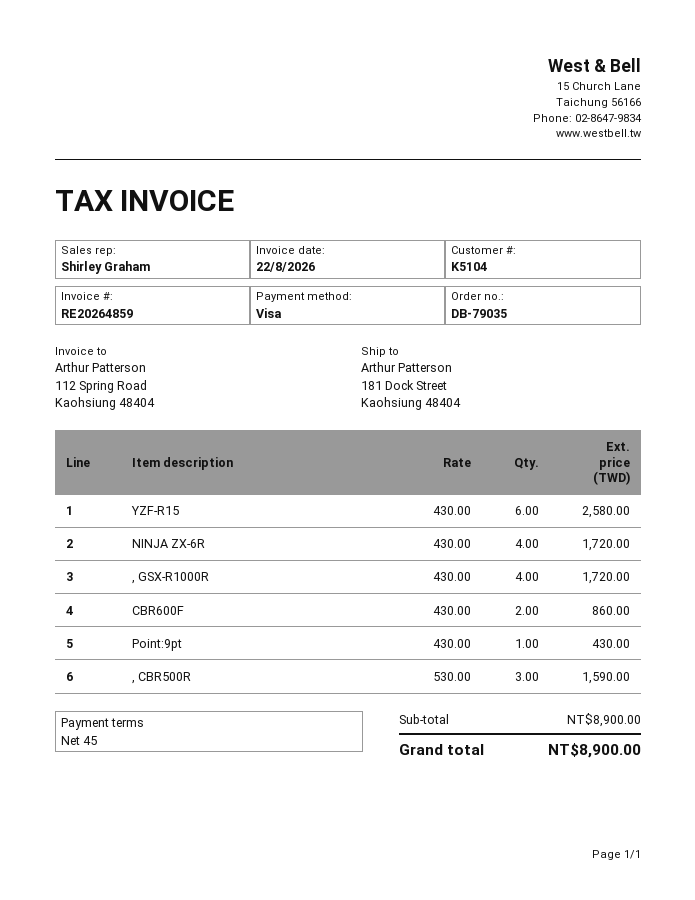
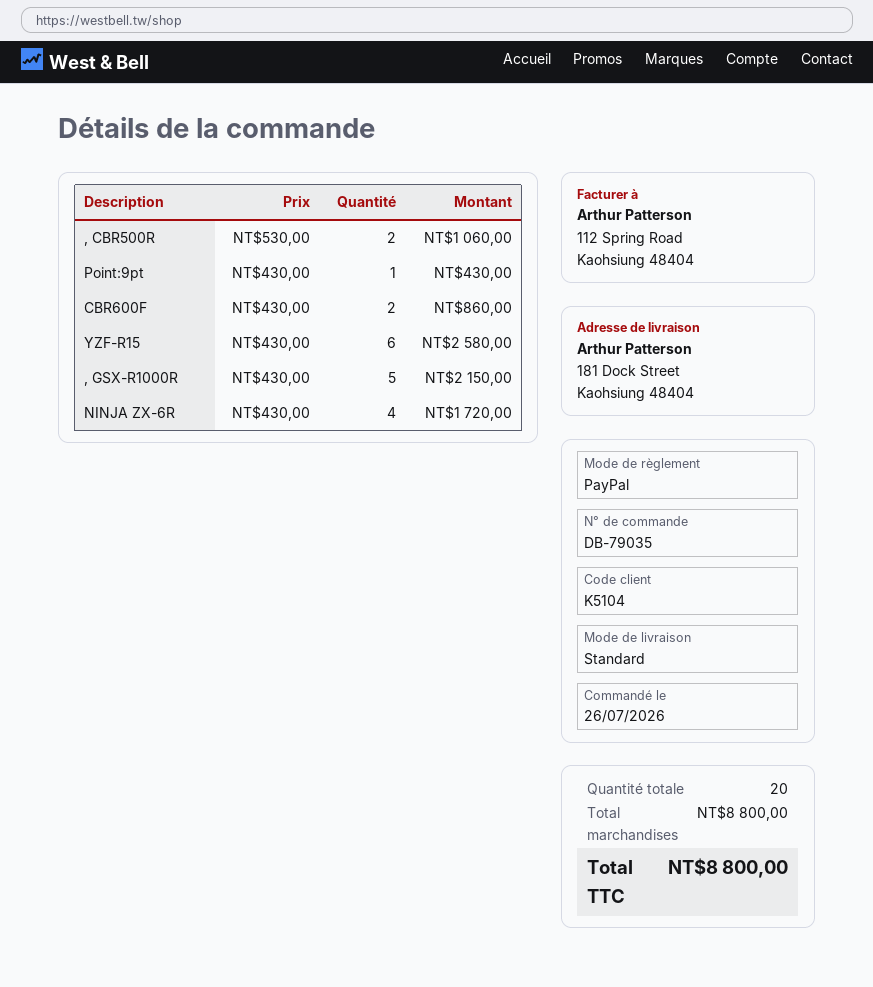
payment method: Visa -> PayPal
, GSX-R1000R: 4 x 430.00 = 1720.00 -> 5 x 430.00 = 2150.00
, CBR500R: 3 x 530.00 = 1590.00 -> 2 x 530.00 = 1060.00
subtotal: 8900.00 -> 8800.00
total: 8900.00 -> 8800.00

